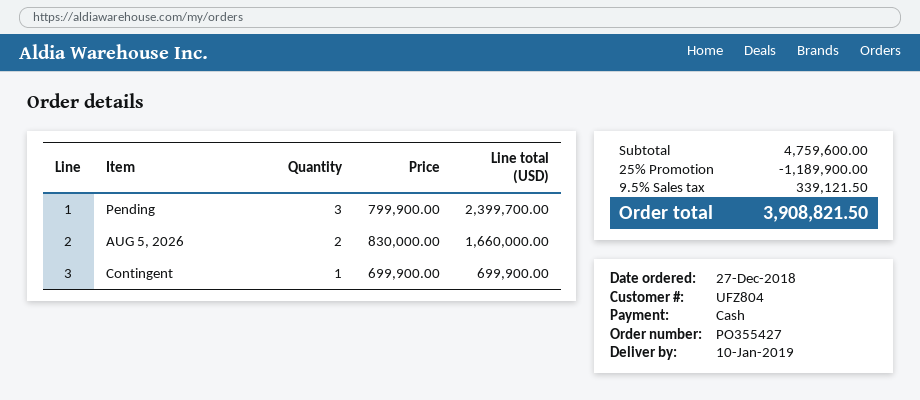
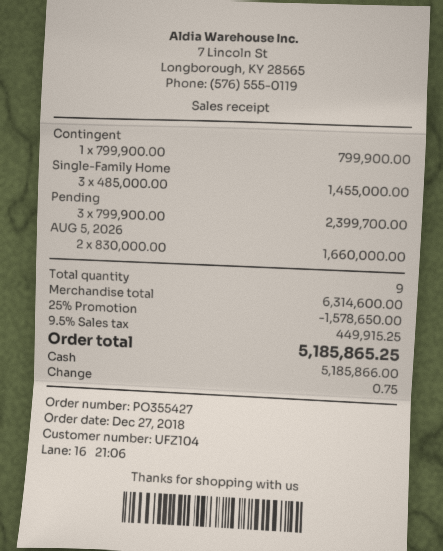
customer number: UFZ804 -> UFZ104
Contingent: 1 x 699900.00 = 699900.00 -> 1 x 799900.00 = 799900.00
Single-Family Home: none -> 3 x 485000.00 = 1455000.00
subtotal: 4759600.00 -> 6314600.00
discount: 25% = 1189900.00 -> 25% = 1578650.00
tax: 9.5% = 339121.50 -> 9.5% = 449915.25
total: 3908821.50 -> 5185865.25

